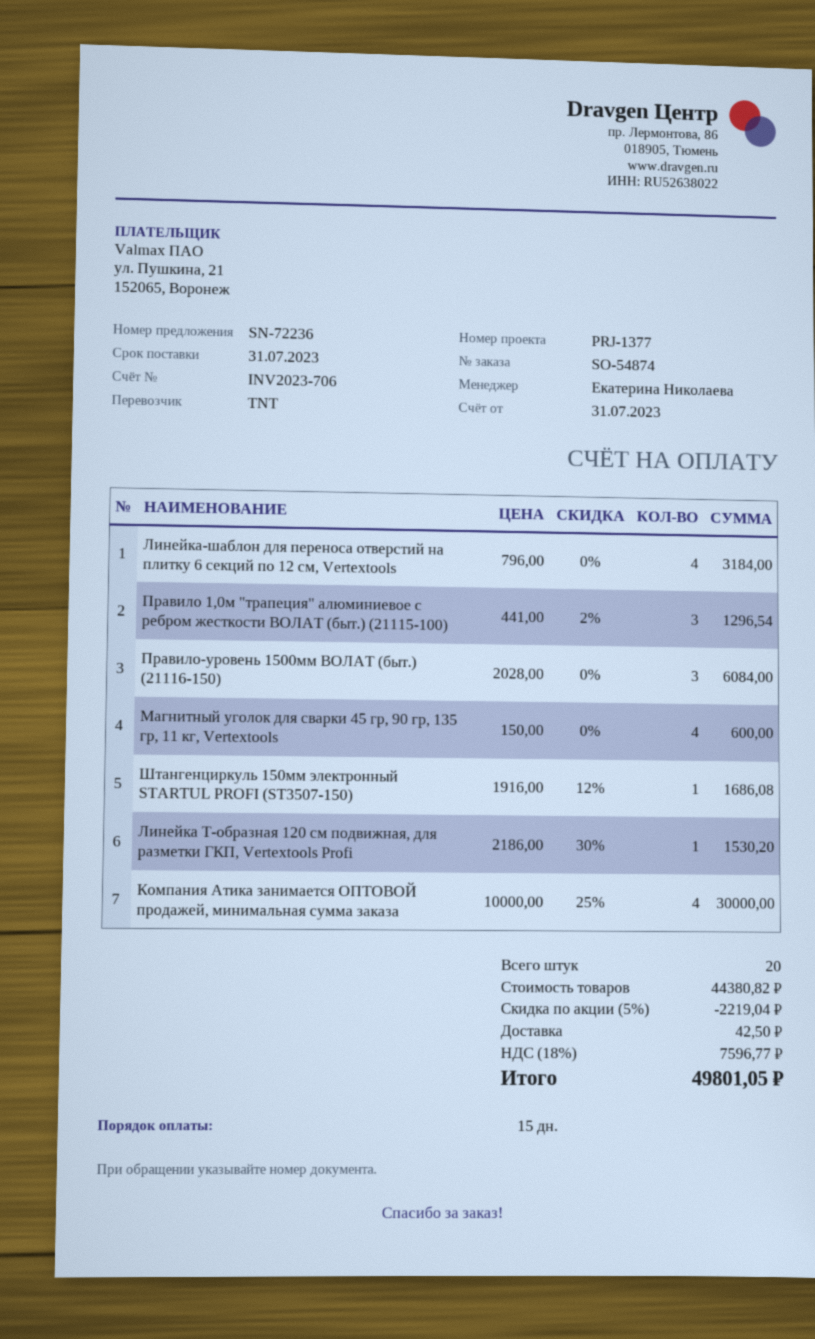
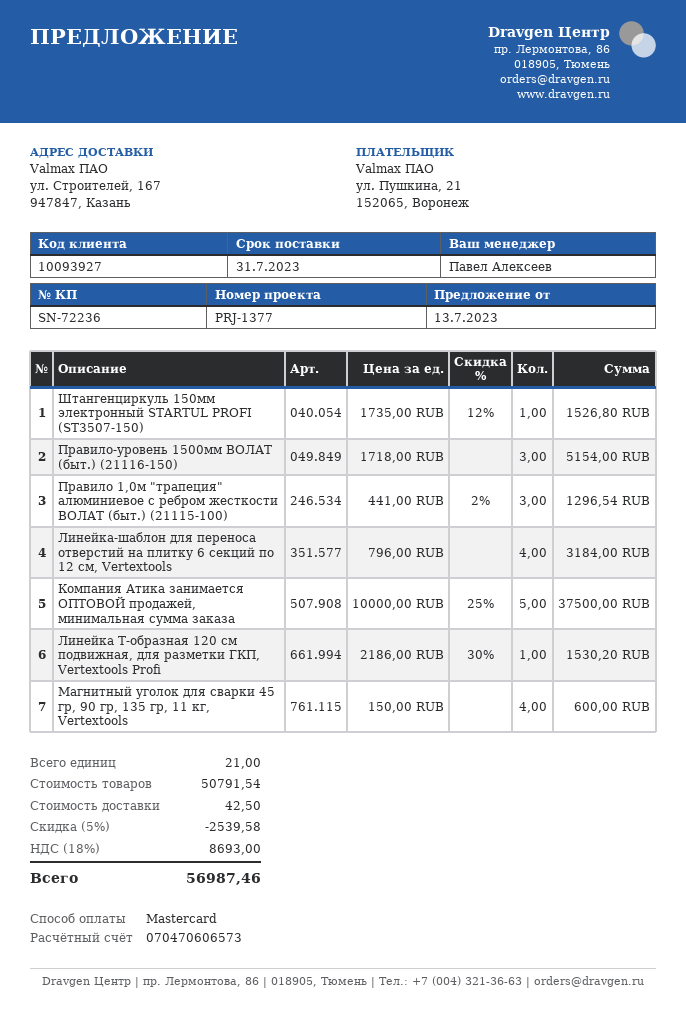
sales rep: Екатерина Николаева -> Павел Алексеев
Правило-уровень 1500мм ВОЛАТ (быт.) (21116-150): 3 x 2028.00 = 6084.00 -> 3 x 1718.00 = 5154.00
Штангенциркуль 150мм электронный STARTUL PROFI (ST3507-150): 1 x 1916.00 - 12% = 1686.08 -> 1 x 1735.00 - 12% = 1526.80
Компания Атика занимается ОПТОВОЙ продажей, минимальная сумма заказа: 4 x 10000.00 - 25% = 30000.00 -> 5 x 10000.00 - 25% = 37500.00
total quantity: 20 -> 21
subtotal: 44380.82 -> 50791.54
discount: 5% = 2219.04 -> 5% = 2539.58
tax: 18% = 7596.77 -> 18% = 8693.00
total: 49801.05 -> 56987.46

